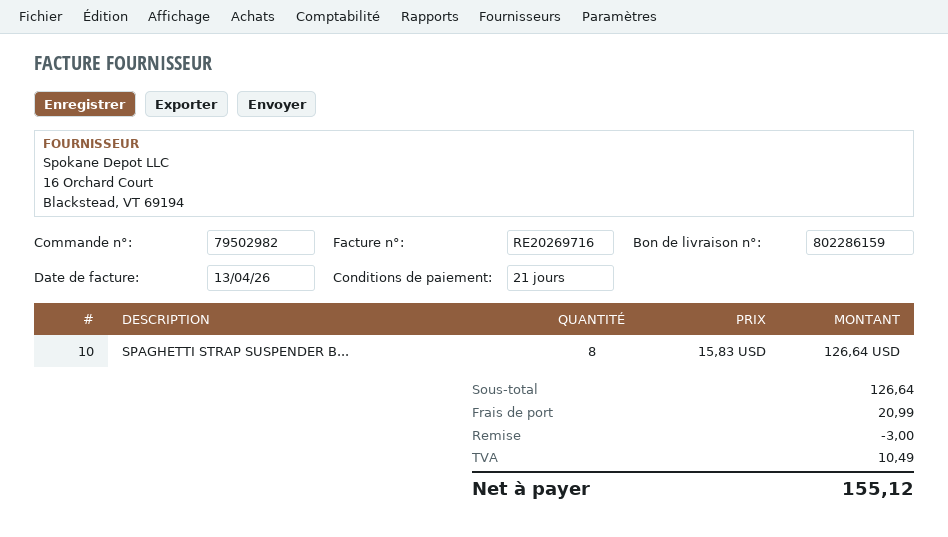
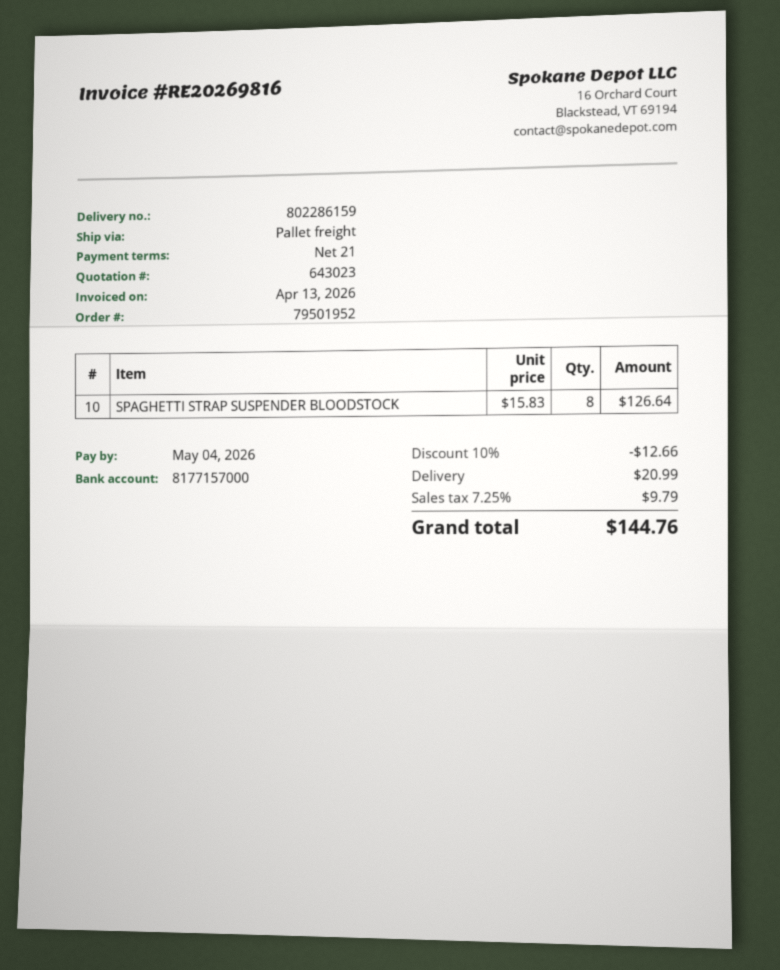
order number: 79502982 -> 79501952
invoice number: RE20269716 -> RE20269816
discount: 3.00 -> 12.66
tax: 10.49 -> 9.79
total: 155.12 -> 144.76

